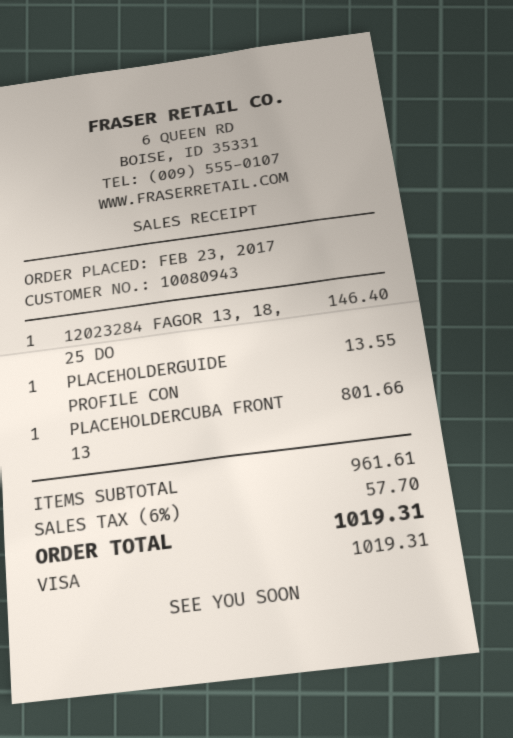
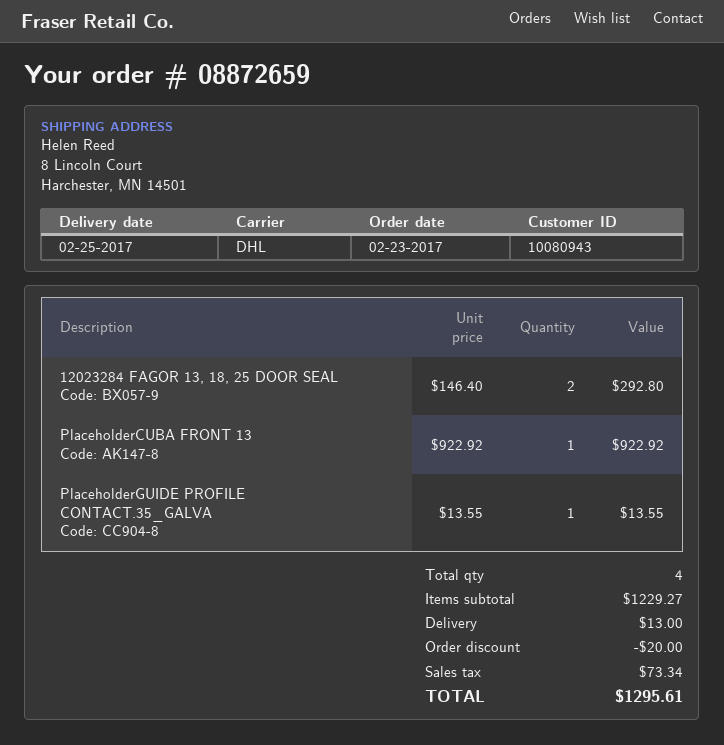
12023284 FAGOR 13, 18, 25 DO: 1 x 146.40 = 146.40 -> 2 x 146.40 = 292.80
PLACEHOLDERCUBA FRONT 13: 1 x 801.66 = 801.66 -> 1 x 922.92 = 922.92
subtotal: 961.61 -> 1229.27
discount: none -> 20.00
shipping: none -> 13.00
tax: 57.70 -> 73.34
total: 1019.31 -> 1295.61

